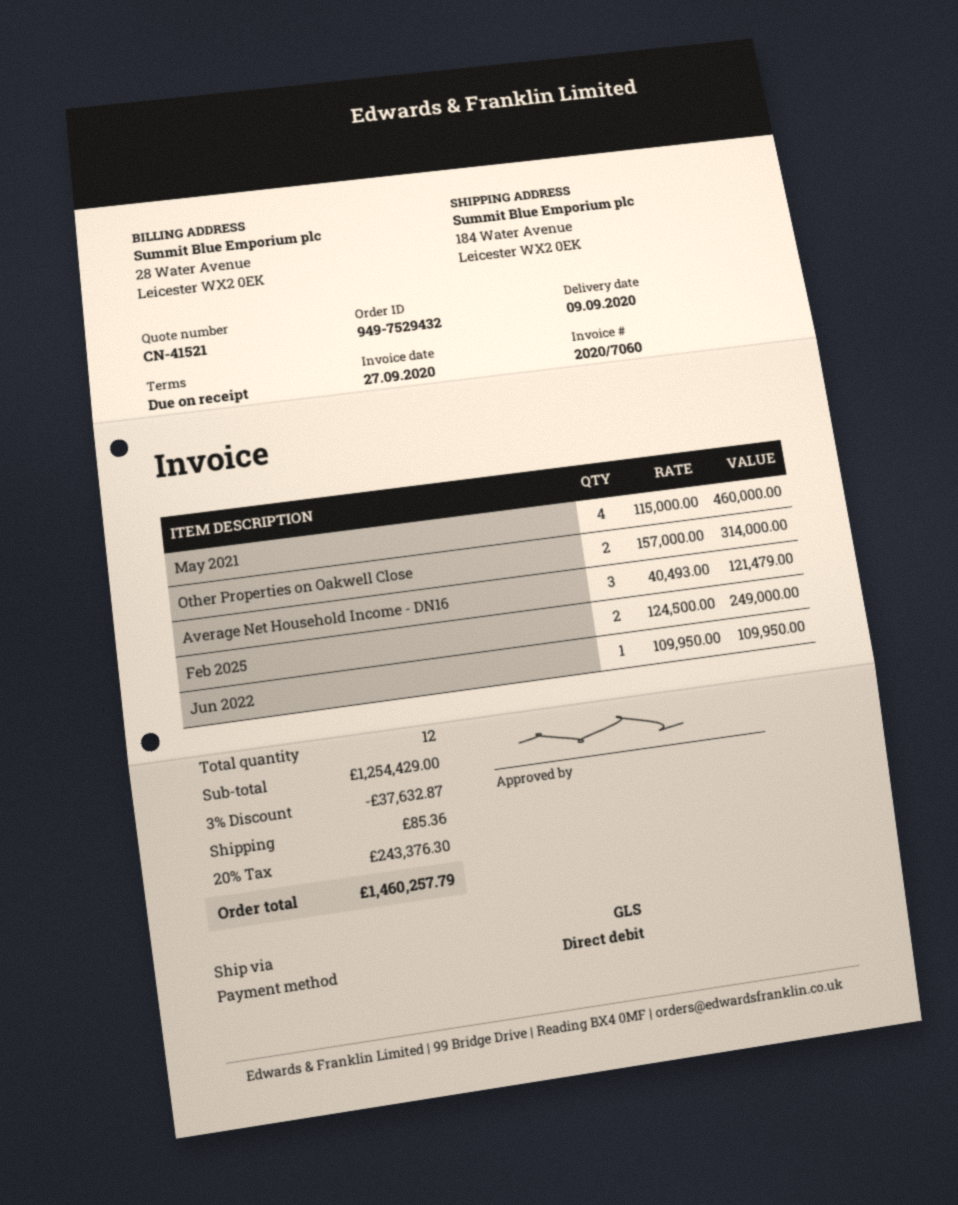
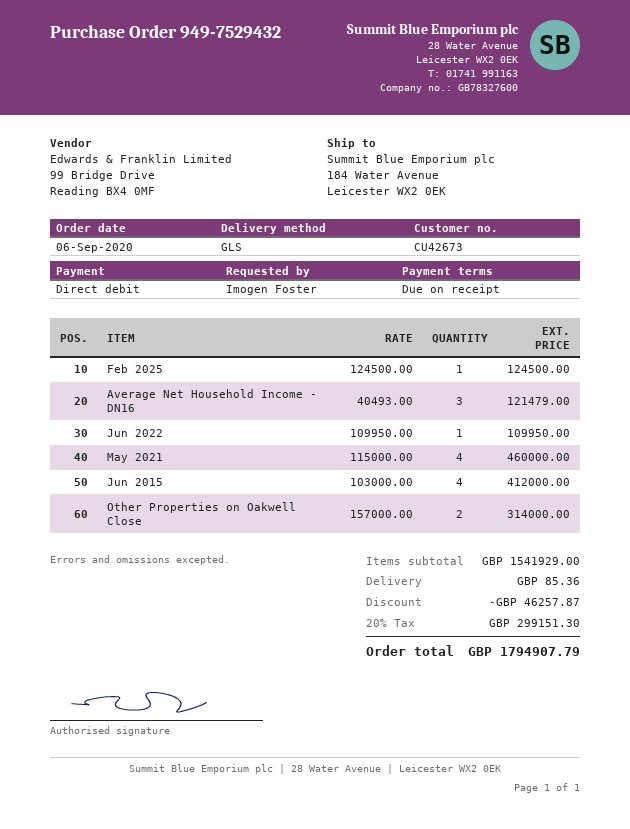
Feb 2025: 2 x 124500.00 = 249000.00 -> 1 x 124500.00 = 124500.00
Jun 2015: none -> 4 x 103000.00 = 412000.00
subtotal: 1254429.00 -> 1541929.00
discount: 37632.87 -> 46257.87
tax: 20% = 243376.30 -> 20% = 299151.30
total: 1460257.79 -> 1794907.79

